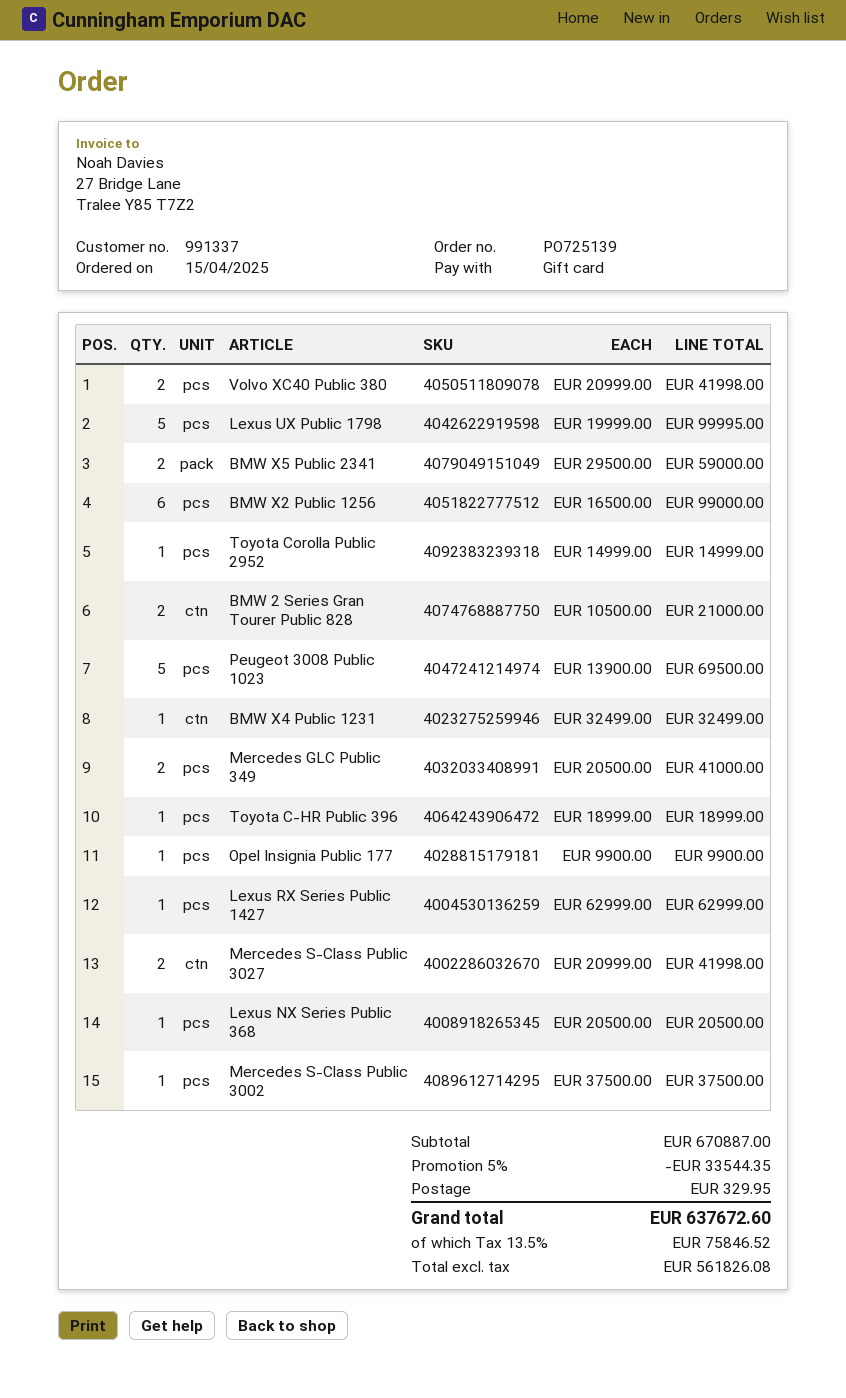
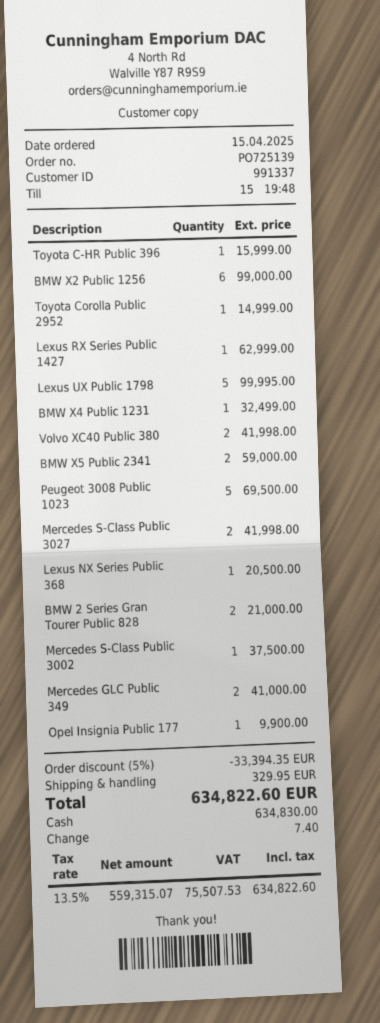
payment method: gift card -> cash
Toyota C-HR Public 396: 1 for 18999.00 -> 1 for 15999.00
discount: 5% = 33544.35 -> 5% = 33394.35
net: 561826.08 -> 559315.07
tax: 13.5% = 75846.52 -> 13.5% = 75507.53
total: 637672.60 -> 634822.60

